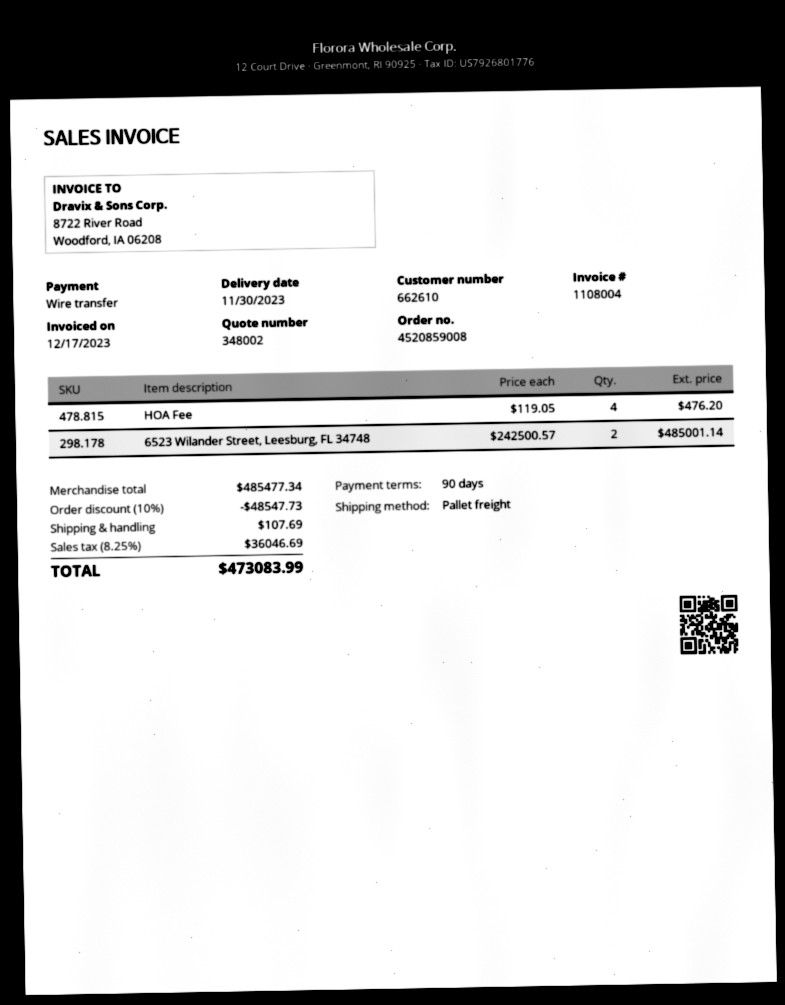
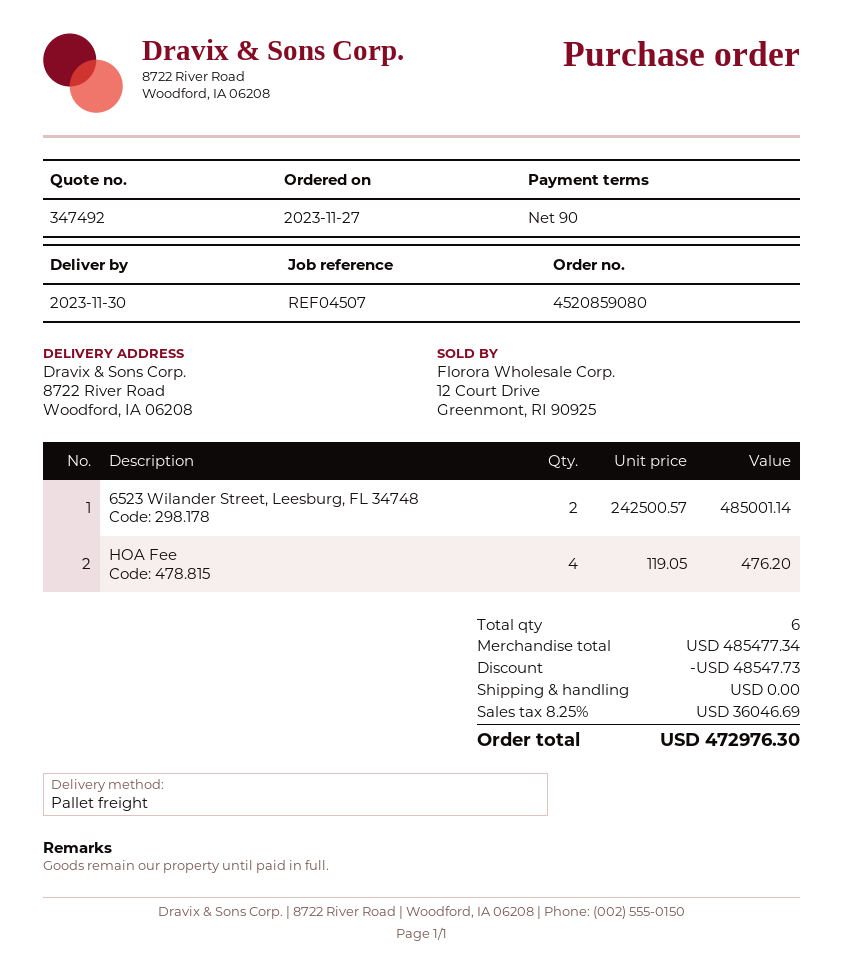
quote number: 348002 -> 347492
order number: 4520859008 -> 4520859080
shipping: 107.69 -> 0.00
total: 473083.99 -> 472976.30

